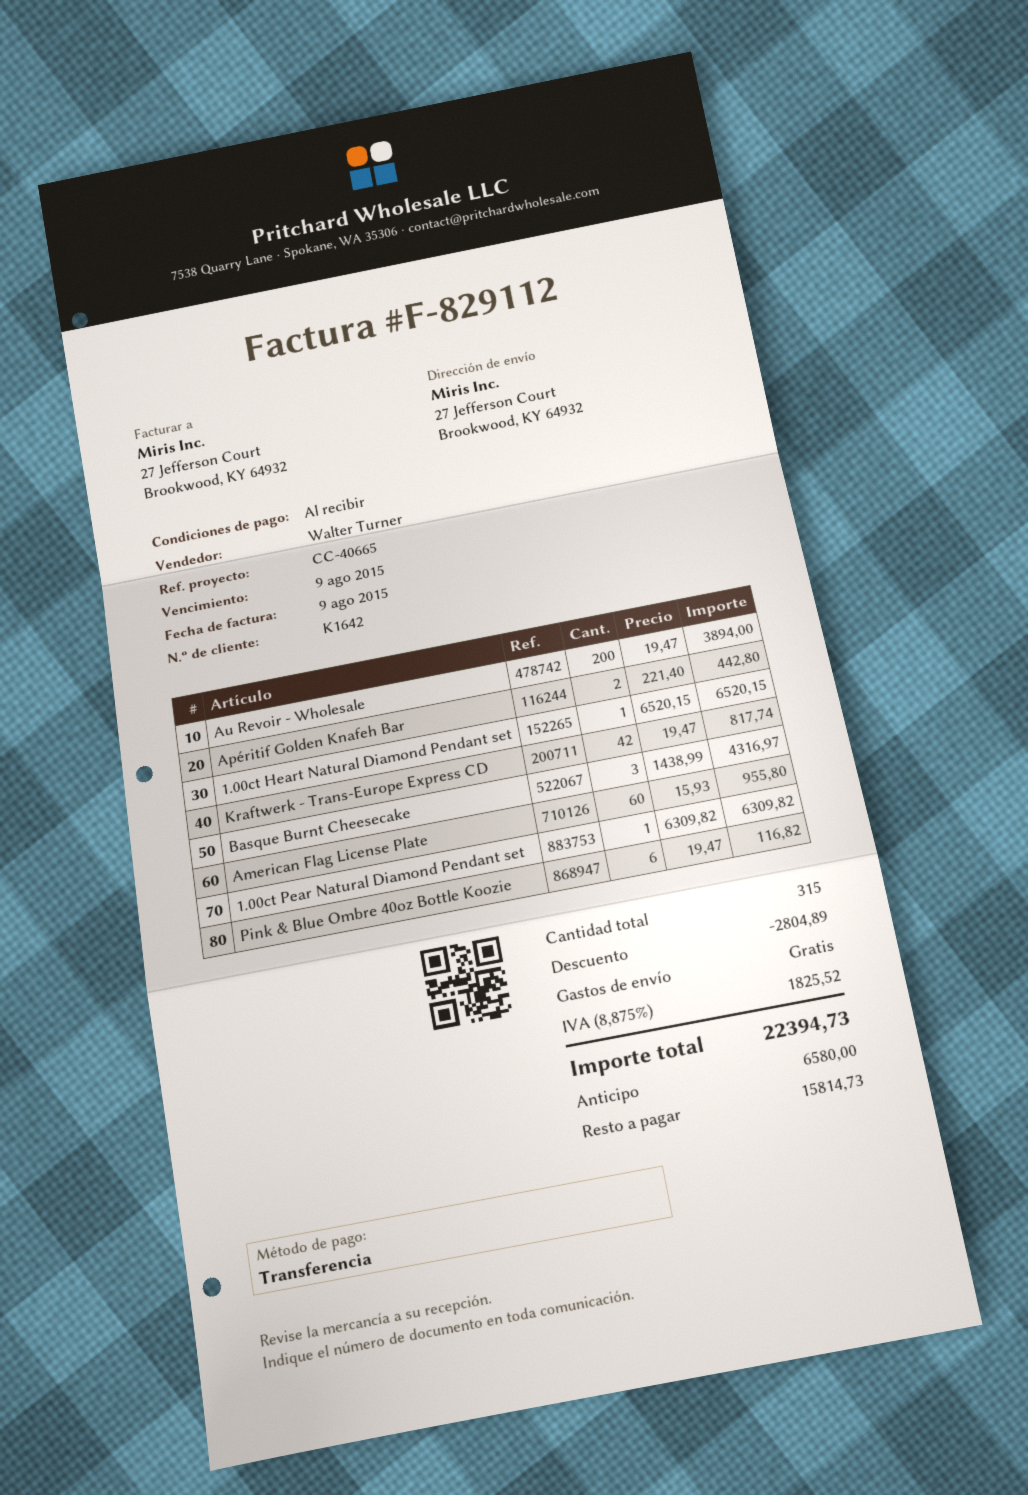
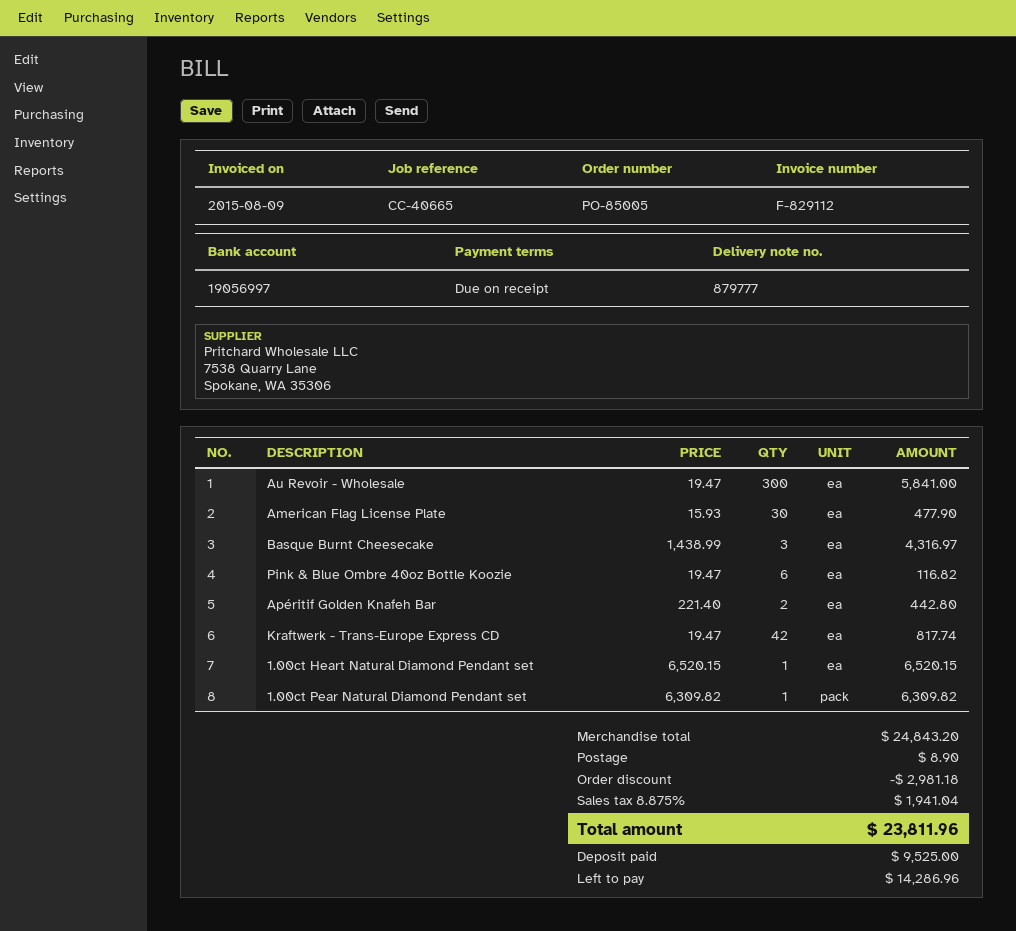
Au Revoir - Wholesale: 200 x 19.47 = 3894.00 -> 300 x 19.47 = 5841.00
American Flag License Plate: 60 x 15.93 = 955.80 -> 30 x 15.93 = 477.90
discount: 2804.89 -> 2981.18
shipping: 0.00 -> 8.90
tax: 8.875% = 1825.52 -> 8.875% = 1941.04
total: 22394.73 -> 23811.96
deposit: 6580.00 -> 9525.00
balance: 15814.73 -> 14286.96

